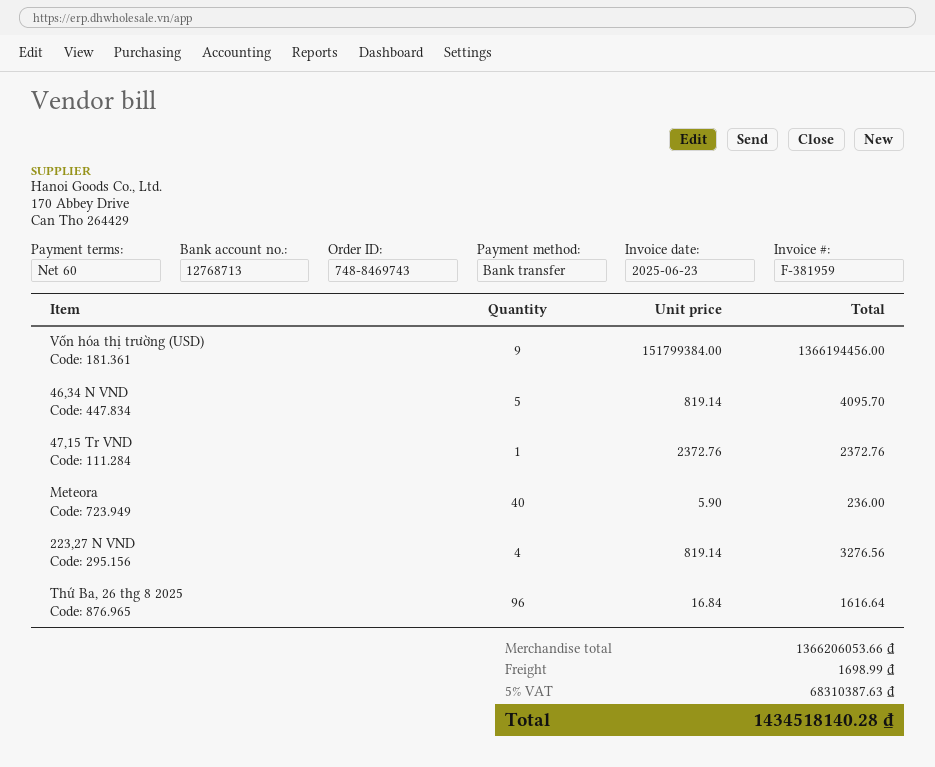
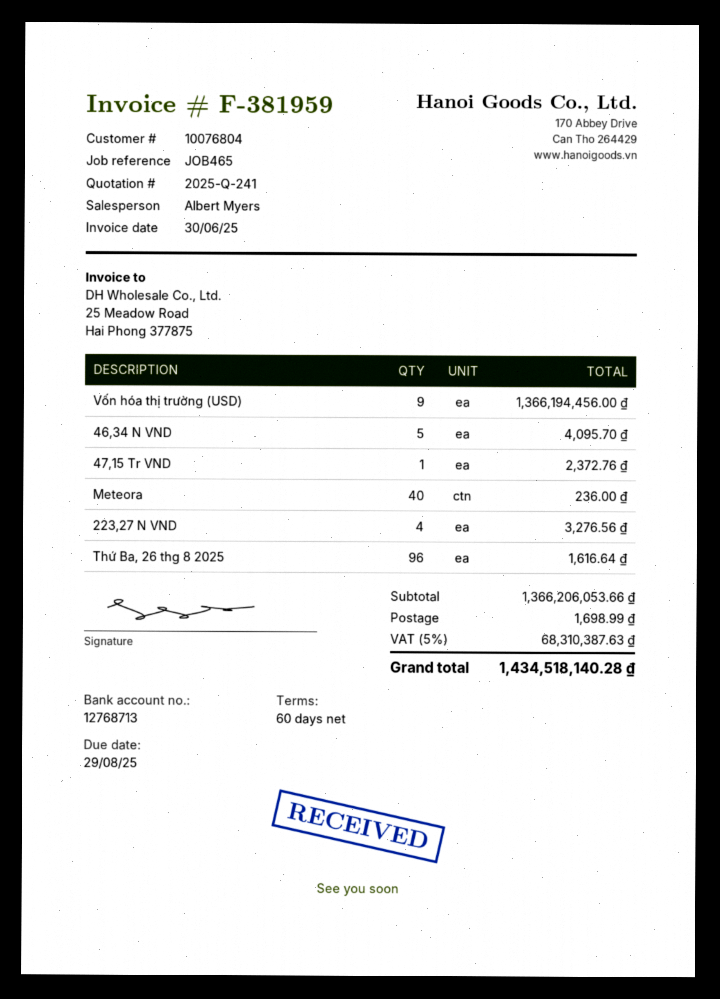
invoice date: 2025-06-23 -> 2025-06-30

